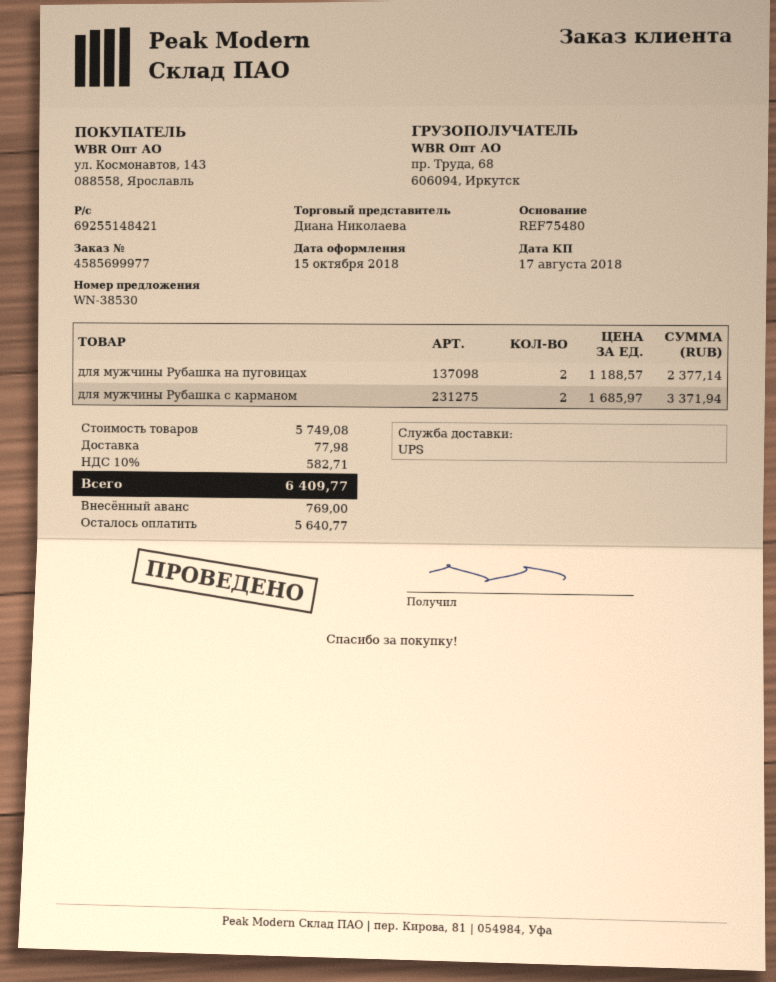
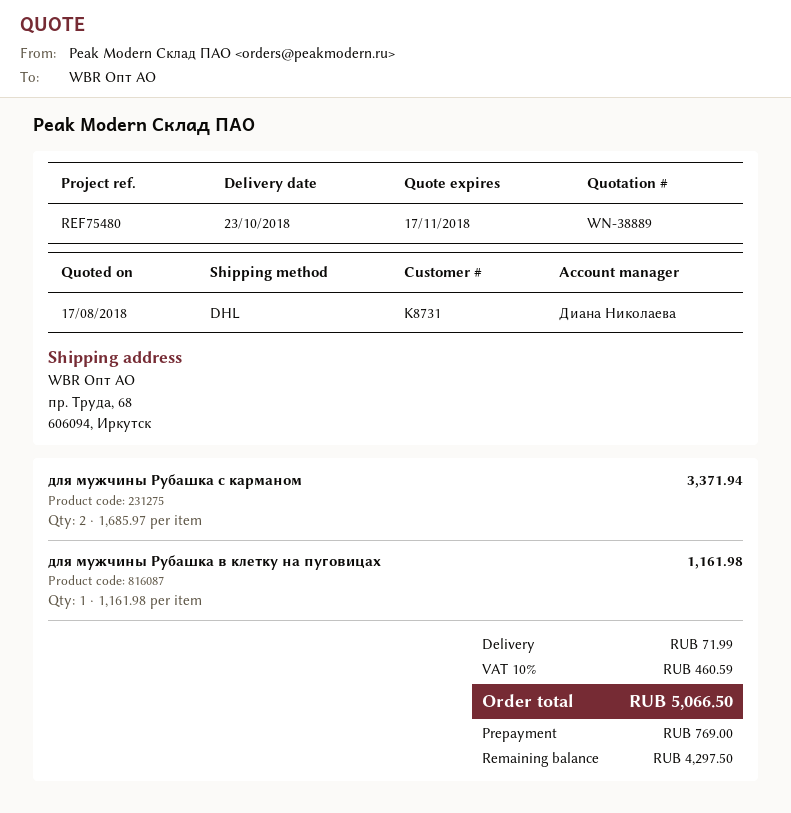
quote number: WN-38530 -> WN-38889
shipping method: UPS -> DHL
для мужчины Рубашка на пуговицах: 2 x 1188.57 = 2377.14 -> none
для мужчины Рубашка в клетку на пуговицах: none -> 1 x 1161.98 = 1161.98
shipping: 77.98 -> 71.99
tax: 10% = 582.71 -> 10% = 460.59
total: 6409.77 -> 5066.50
balance: 5640.77 -> 4297.50

